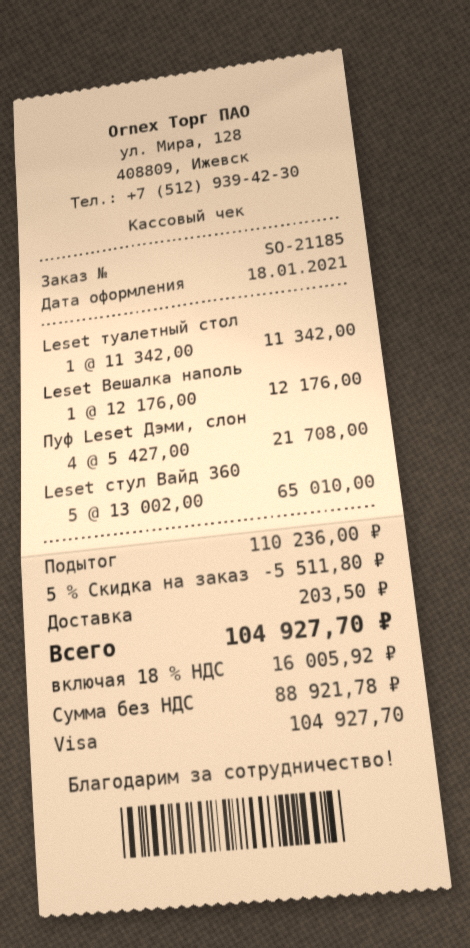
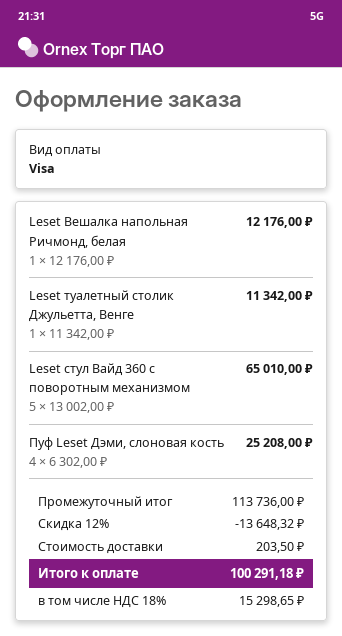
Пуф Leset Дэми, слон: 4 x 5427.00 = 21708.00 -> 4 x 6302.00 = 25208.00
subtotal: 110236.00 -> 113736.00
discount: 5% = 5511.80 -> 12% = 13648.32
tax: 18% = 16005.92 -> 18% = 15298.65
total: 104927.70 -> 100291.18

